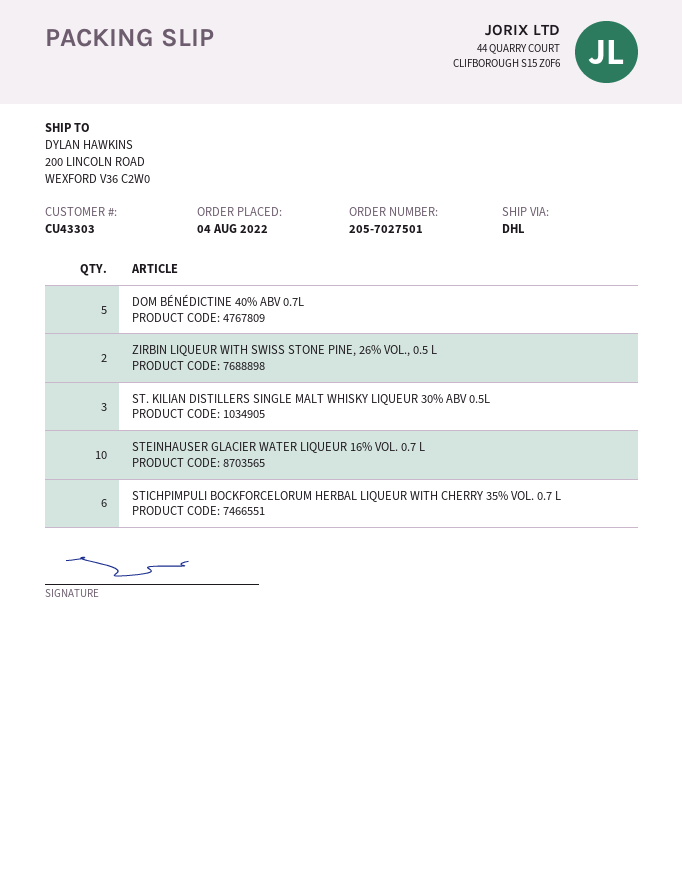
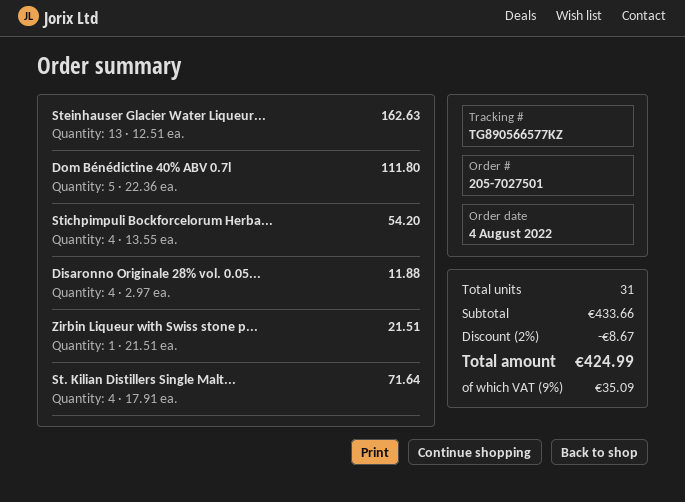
ZIRBIN LIQUEUR WITH SWISS STONE PINE, 26% VOL., 0.5 L: 2 -> 1
ST. KILIAN DISTILLERS SINGLE MALT WHISKY LIQUEUR 30% ABV 0.5L: 3 -> 4
STEINHAUSER GLACIER WATER LIQUEUR 16% VOL. 0.7 L: 10 -> 13
STICHPIMPULI BOCKFORCELORUM HERBAL LIQUEUR WITH CHERRY 35% VOL. 0.7 L: 6 -> 4
Disaronno Originale 28% vol. 0.05...: none -> 4

